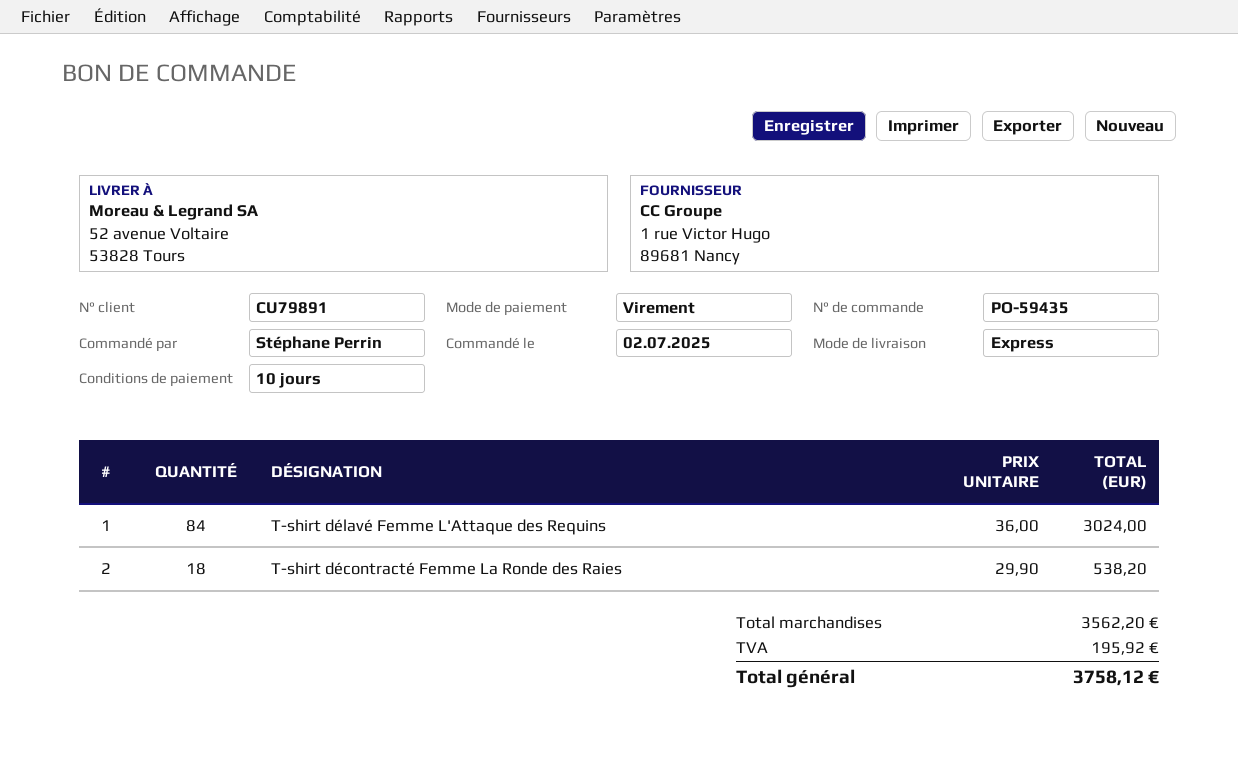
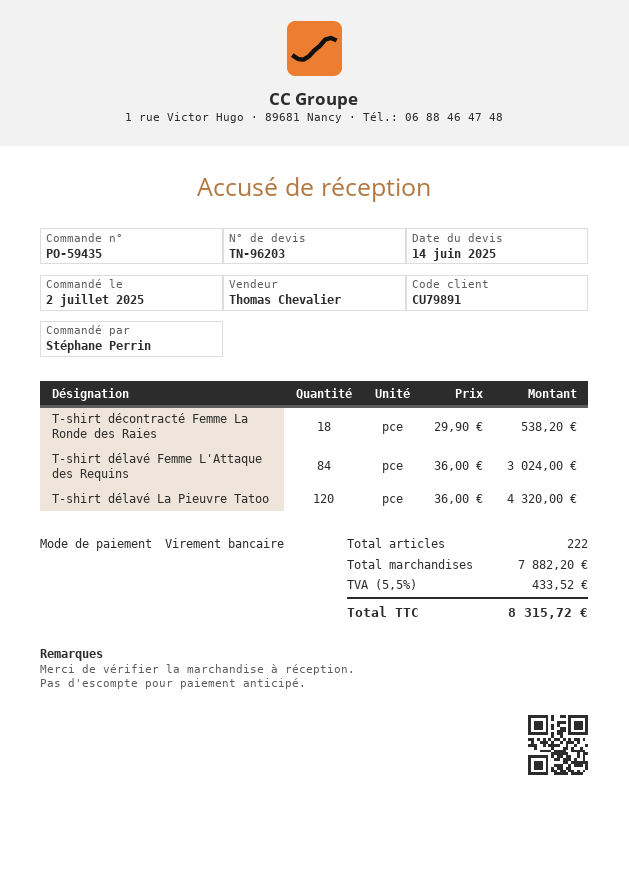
T-shirt délavé La Pieuvre Tatoo: none -> 120 x 36.00 = 4320.00
subtotal: 3562.20 -> 7882.20
tax: 195.92 -> 433.52
total: 3758.12 -> 8315.72

